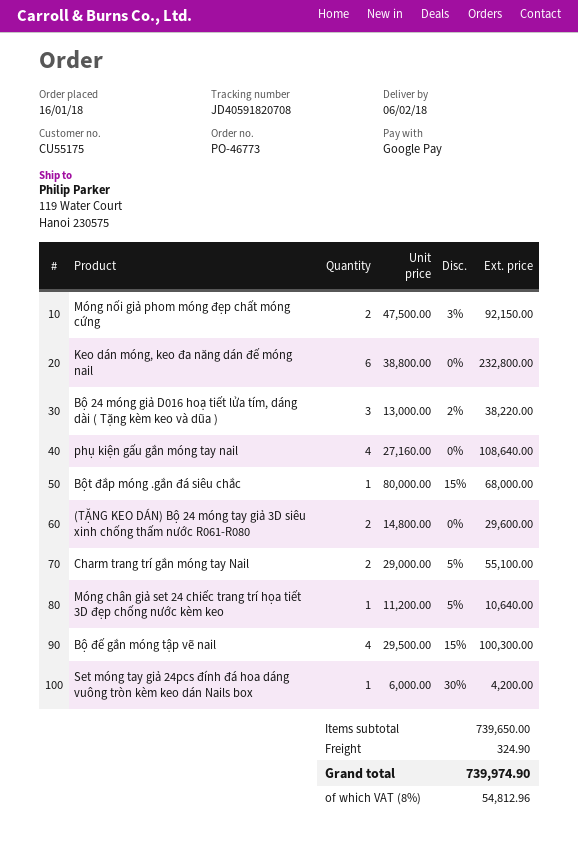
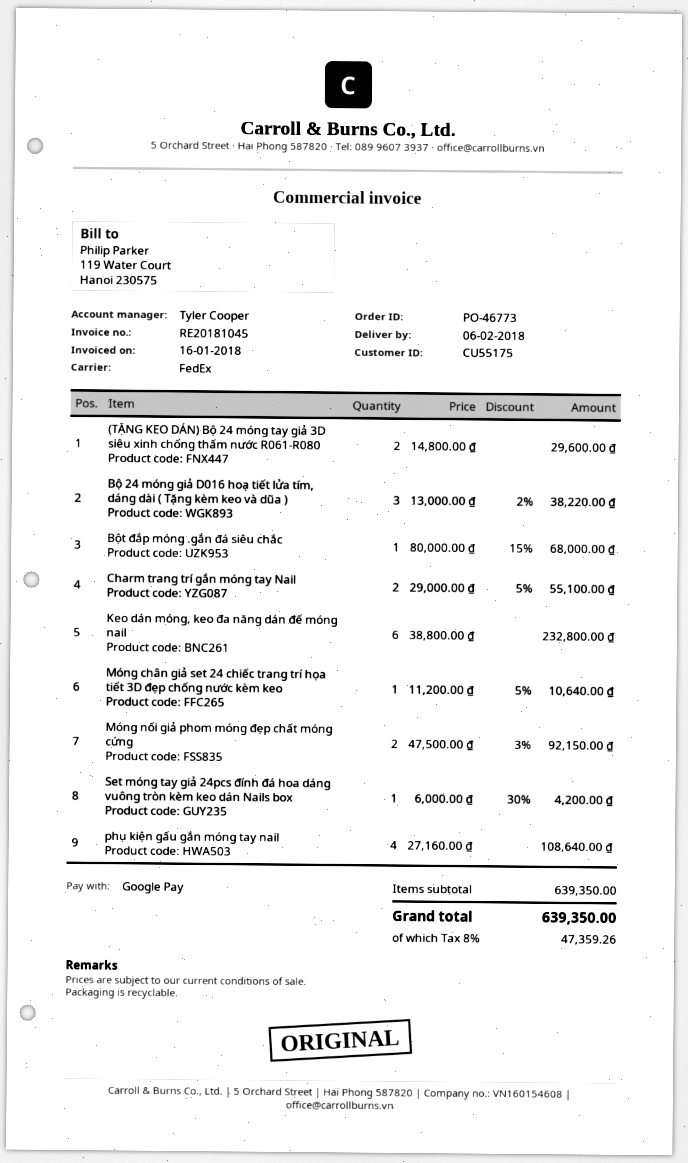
Bộ đế gắn móng tập vẽ nail: 4 x 29500.00 - 15% = 100300.00 -> none
subtotal: 739650.00 -> 639350.00
shipping: 324.90 -> none
tax: 8% = 54812.96 -> 8% = 47359.26
total: 739974.90 -> 639350.00

